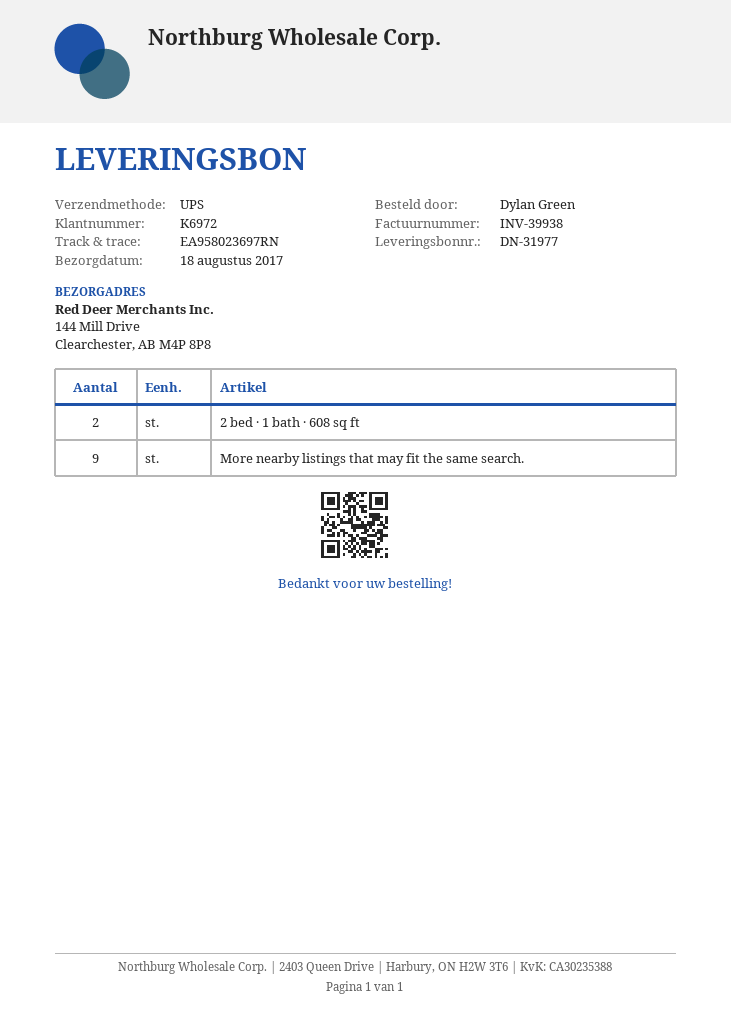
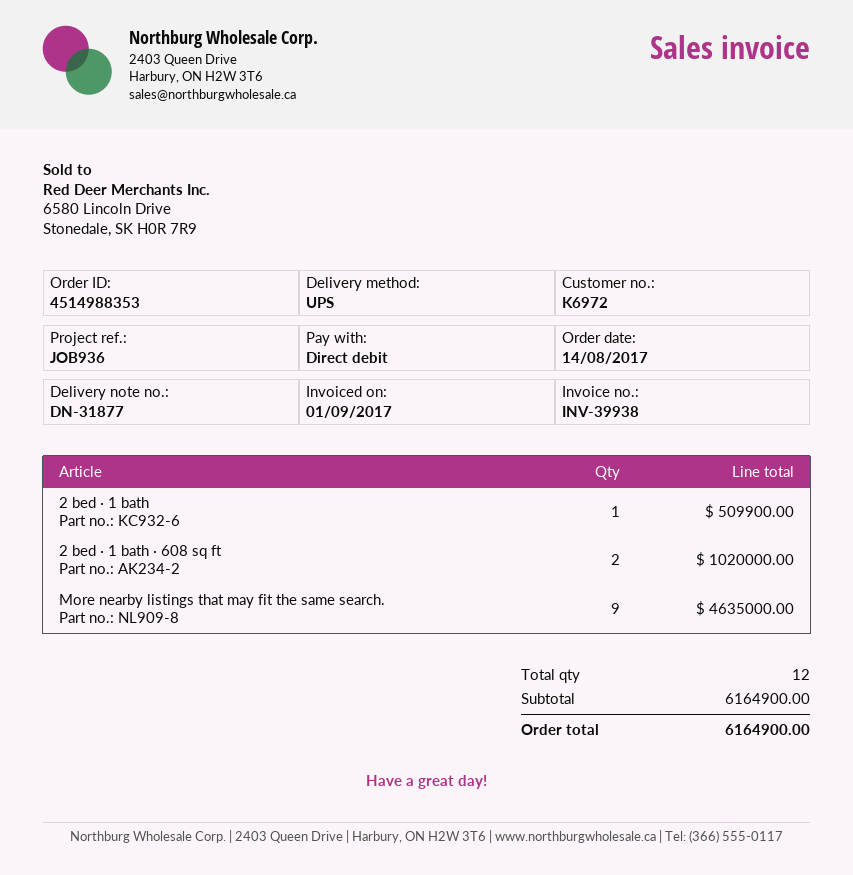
delivery note number: DN-31977 -> DN-31877
2 bed · 1 bath: none -> 1

